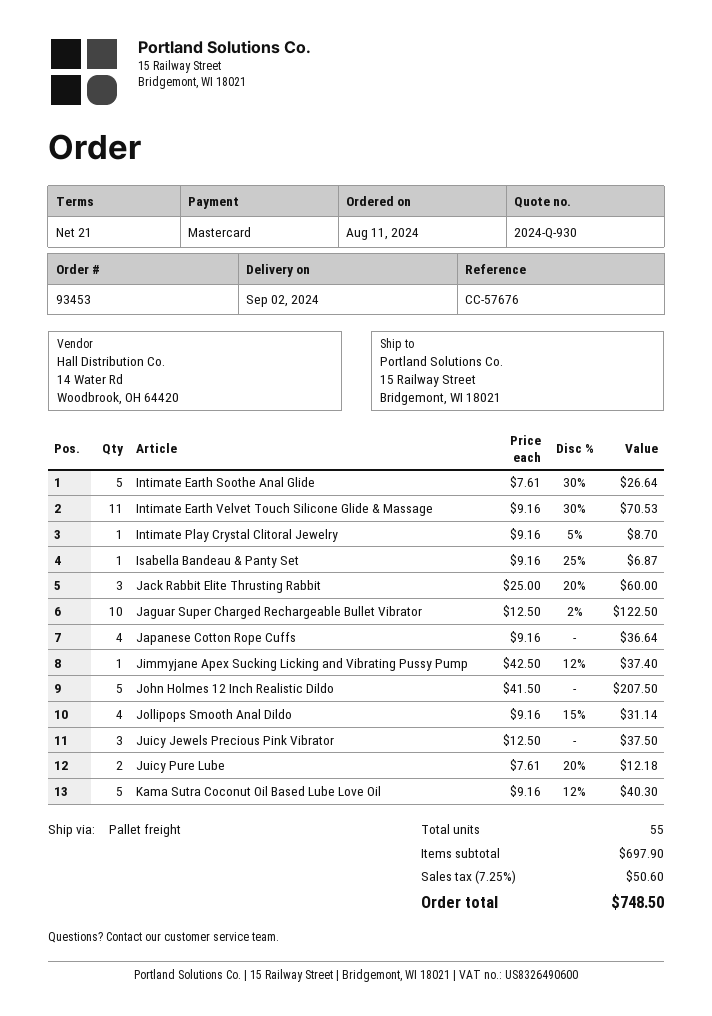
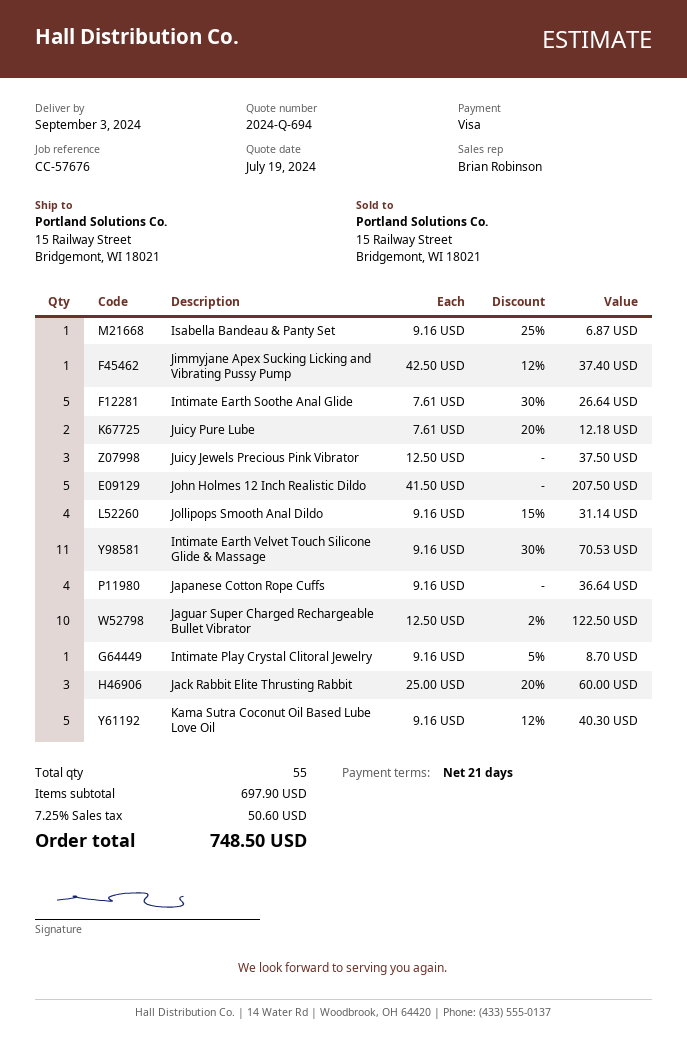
quote number: 2024-Q-930 -> 2024-Q-694
delivery date: 2024-09-02 -> 2024-09-03
payment method: Mastercard -> Visa

